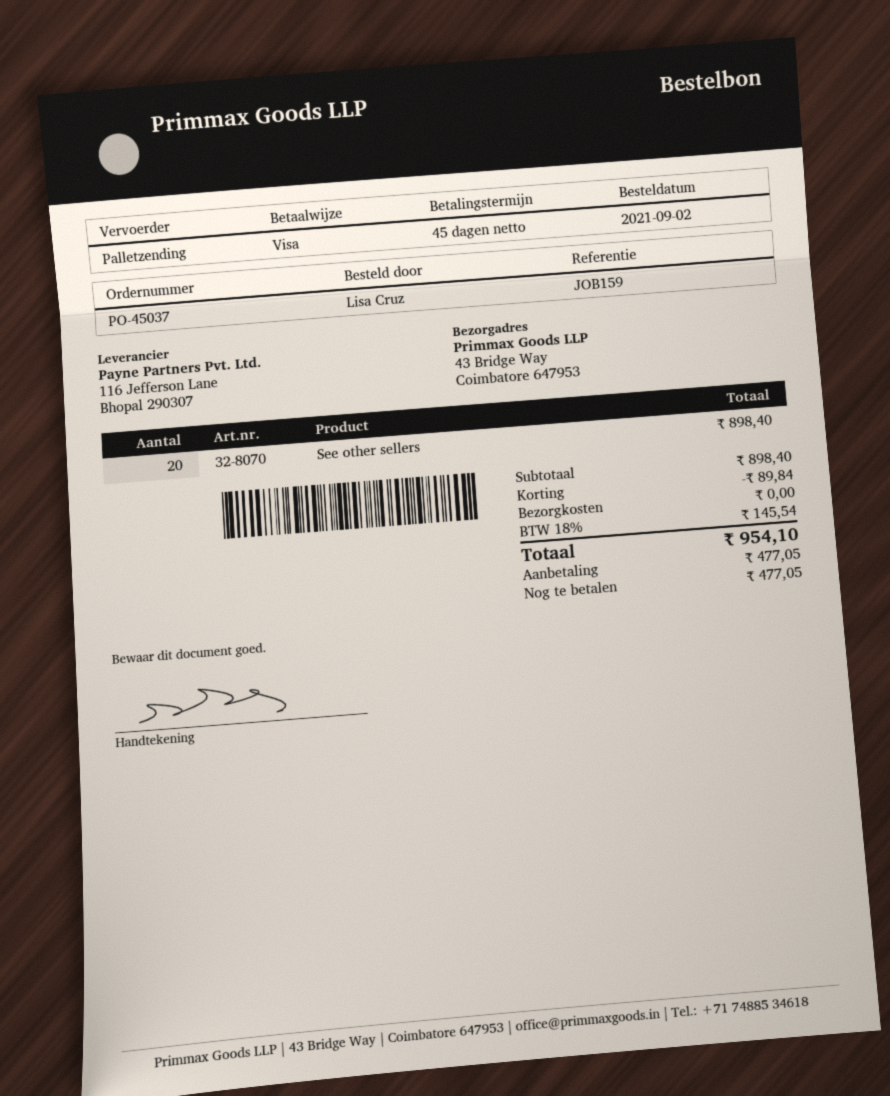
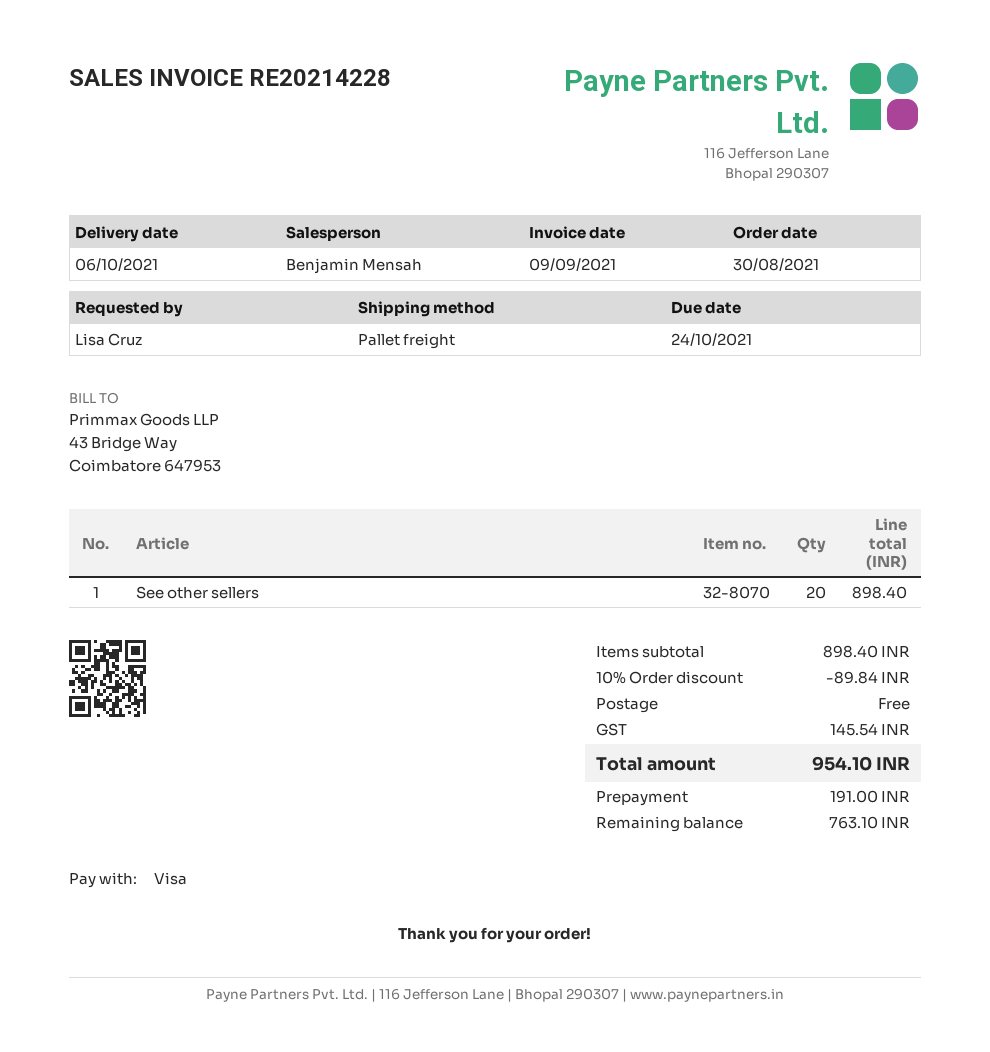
order date: 2021-09-02 -> 2021-08-30
deposit: 477.05 -> 191.00
balance: 477.05 -> 763.10

